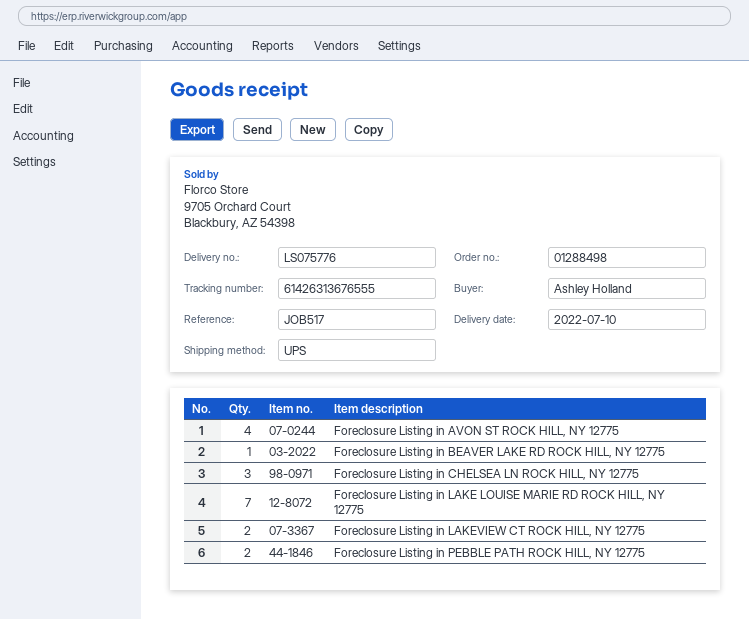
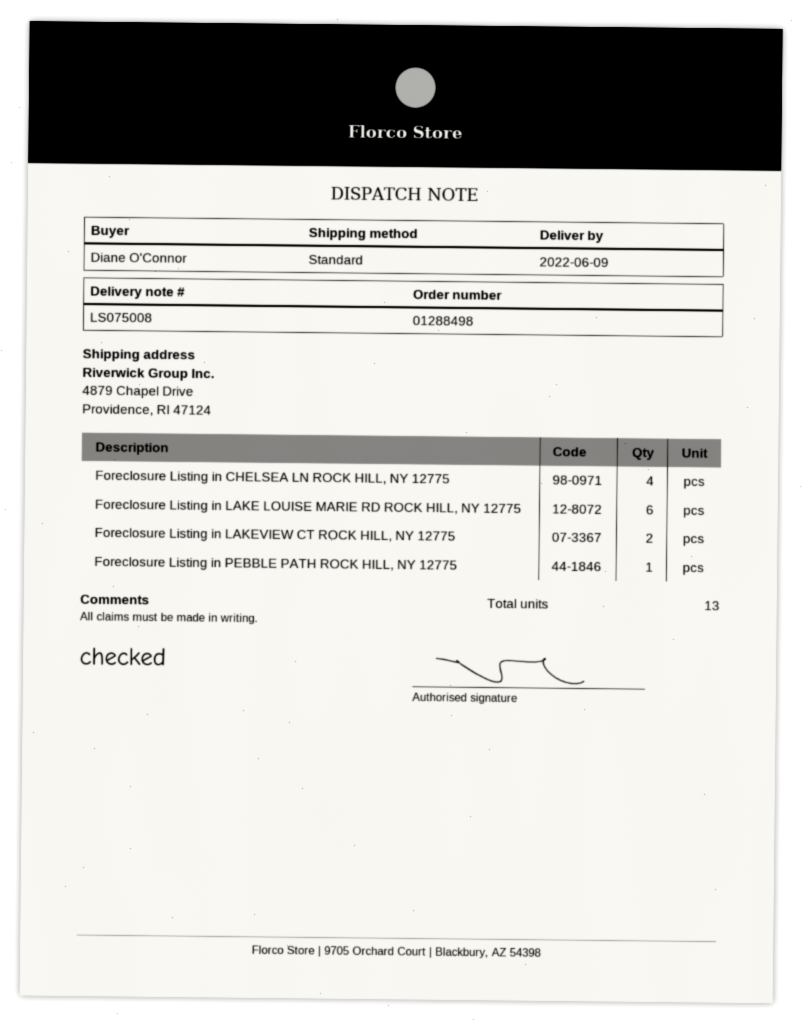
delivery note number: LS075776 -> LS075008
delivery date: 2022-07-10 -> 2022-06-09
ordered by: Ashley Holland -> Diane O'Connor
shipping method: UPS -> standard
Foreclosure Listing in AVON ST ROCK HILL, NY 12775: 4 -> none
Foreclosure Listing in BEAVER LAKE RD ROCK HILL, NY 12775: 1 -> none
Foreclosure Listing in CHELSEA LN ROCK HILL, NY 12775: 3 -> 4
Foreclosure Listing in LAKE LOUISE MARIE RD ROCK HILL, NY 12775: 7 -> 6
Foreclosure Listing in PEBBLE PATH ROCK HILL, NY 12775: 2 -> 1

